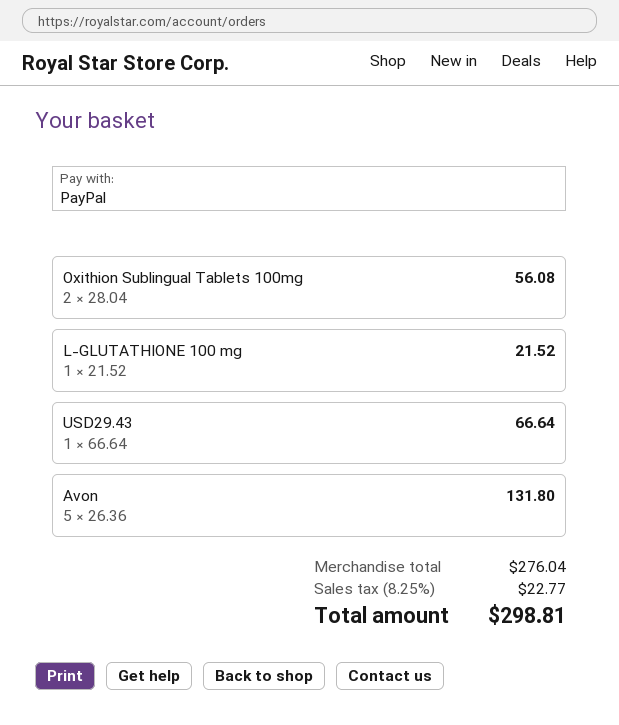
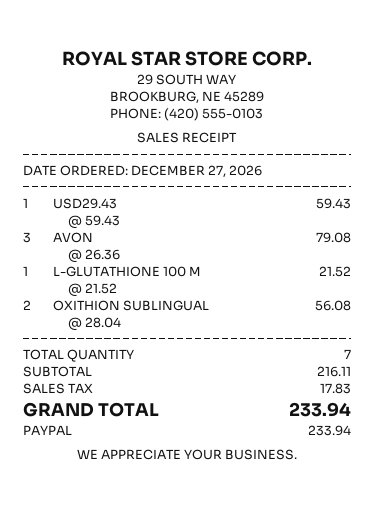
USD29.43: 1 x 66.64 = 66.64 -> 1 x 59.43 = 59.43
Avon: 5 x 26.36 = 131.80 -> 3 x 26.36 = 79.08
subtotal: 276.04 -> 216.11
tax: 22.77 -> 17.83
total: 298.81 -> 233.94

